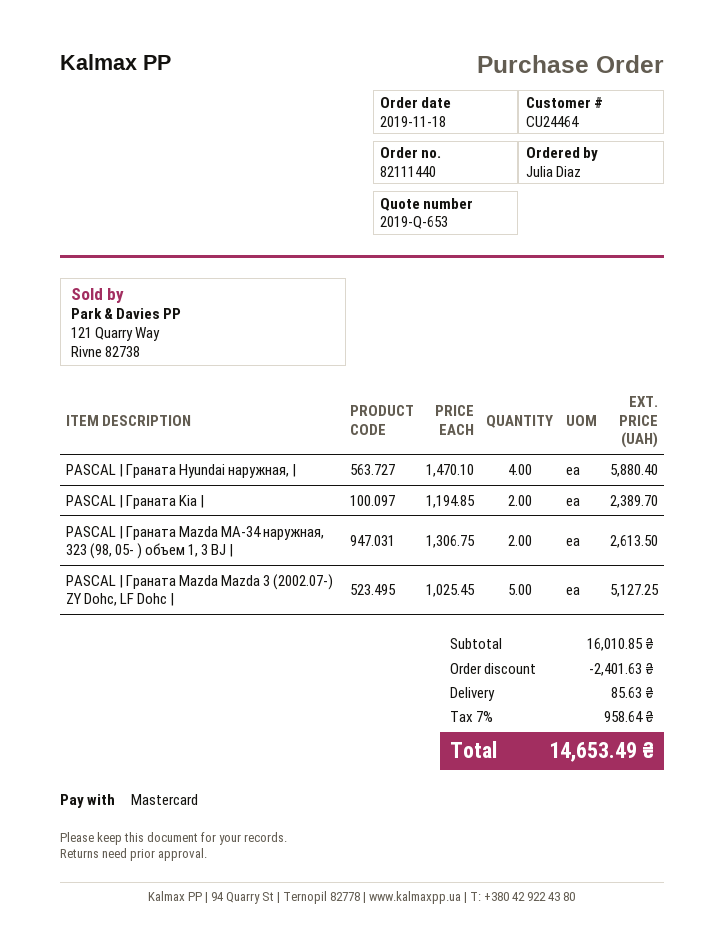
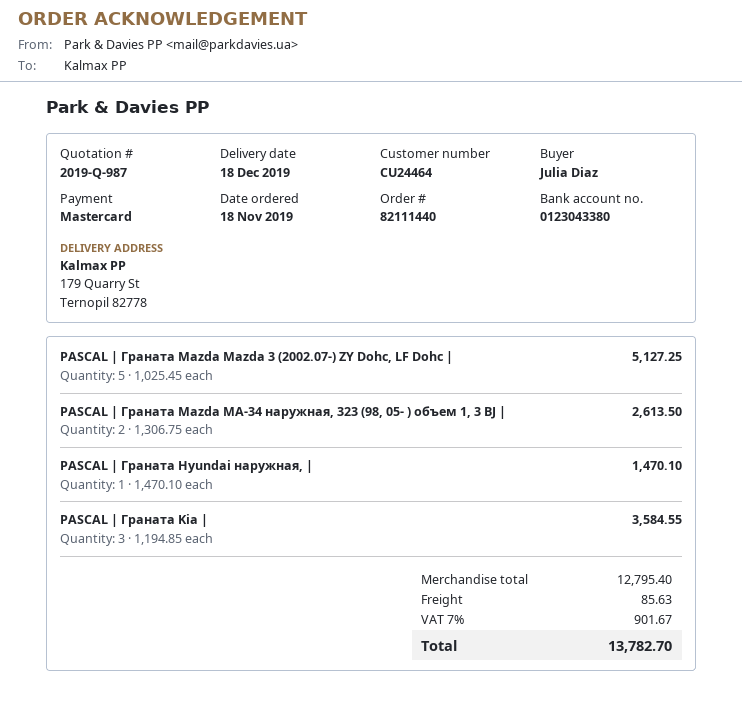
quote number: 2019-Q-653 -> 2019-Q-987
PASCAL | Граната Hyundai наружная, |: 4 x 1470.10 = 5880.40 -> 1 x 1470.10 = 1470.10
PASCAL | Граната Kia |: 2 x 1194.85 = 2389.70 -> 3 x 1194.85 = 3584.55
subtotal: 16010.85 -> 12795.40
discount: 2401.63 -> none
tax: 7% = 958.64 -> 7% = 901.67
total: 14653.49 -> 13782.70

